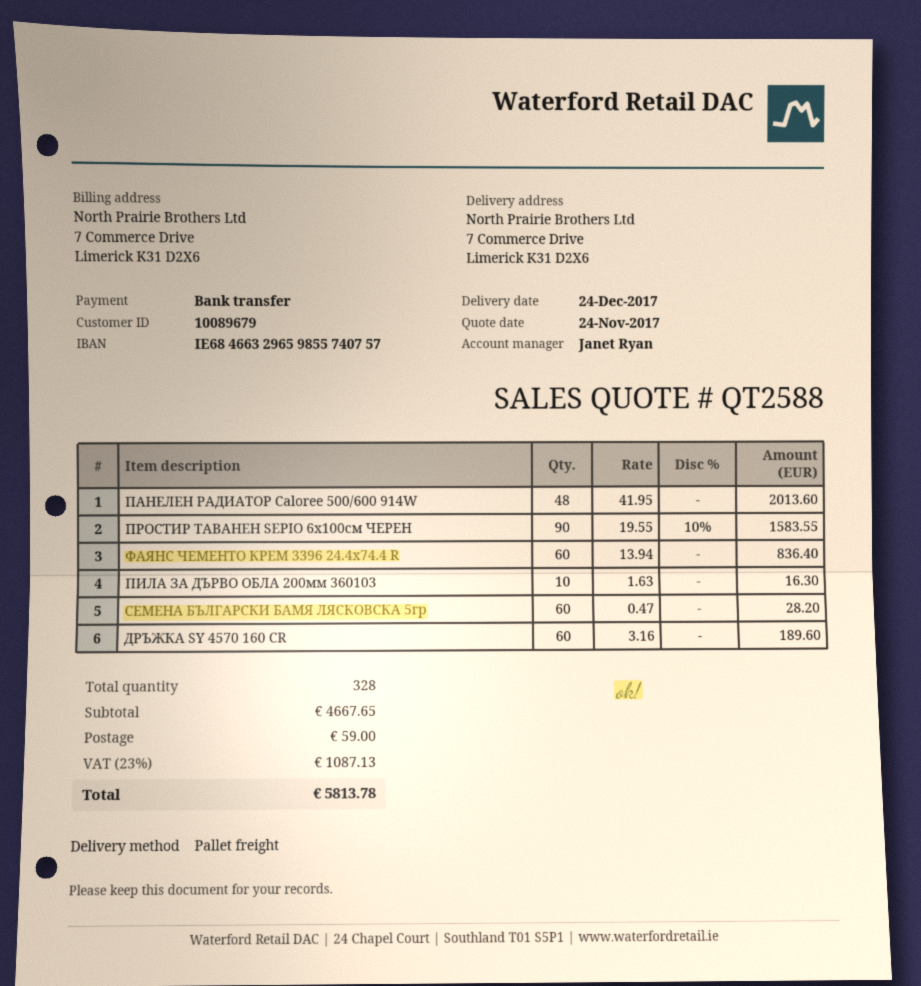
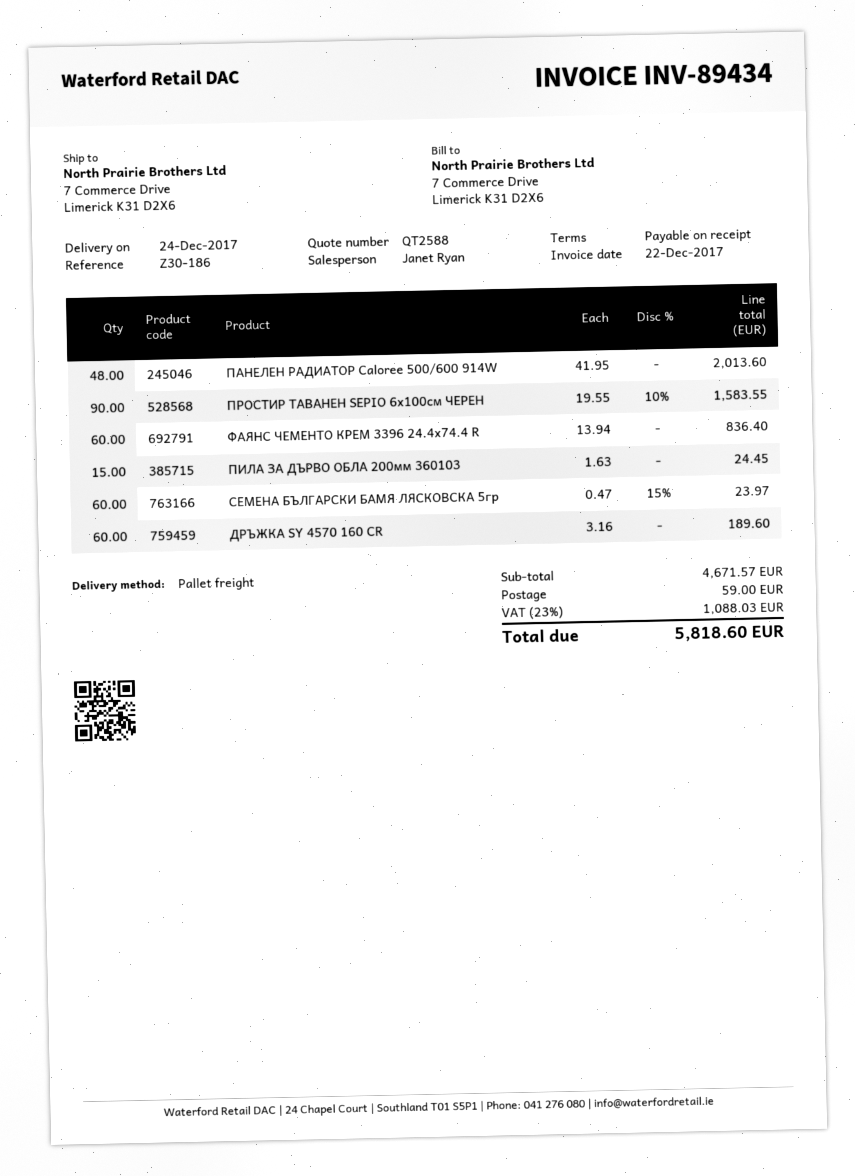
ПИЛА ЗА ДЪРВО ОБЛА 200мм 360103: 10 x 1.63 = 16.30 -> 15 x 1.63 = 24.45
СЕМЕНА БЪЛГАРСКИ БАМЯ ЛЯСКОВСКА 5гр: 60 x 0.47 = 28.20 -> 60 x 0.47 - 15% = 23.97
subtotal: 4667.65 -> 4671.57
tax: 23% = 1087.13 -> 23% = 1088.03
total: 5813.78 -> 5818.60

